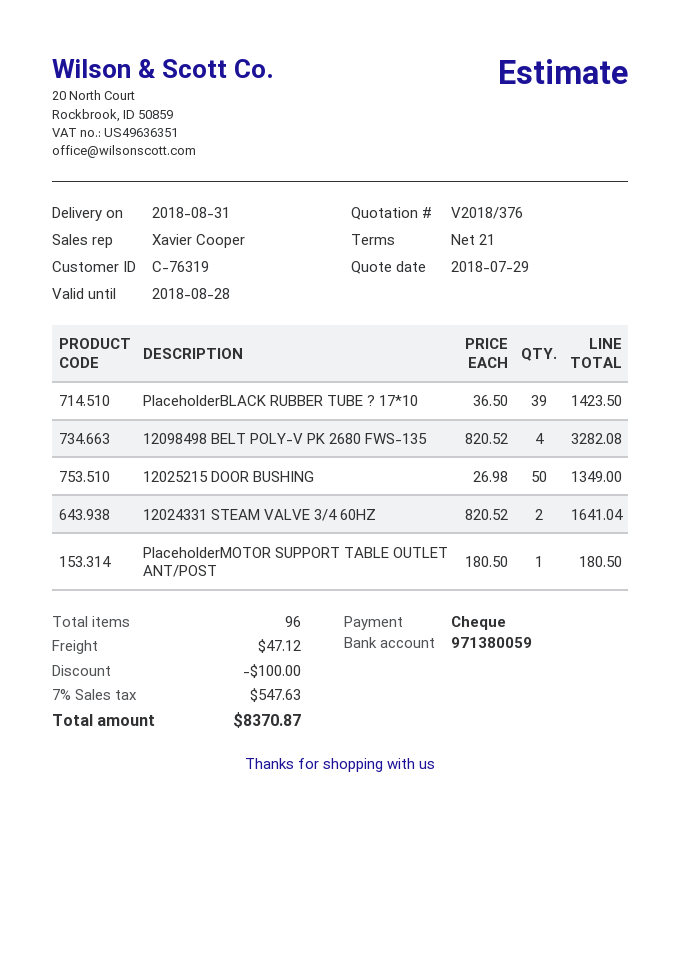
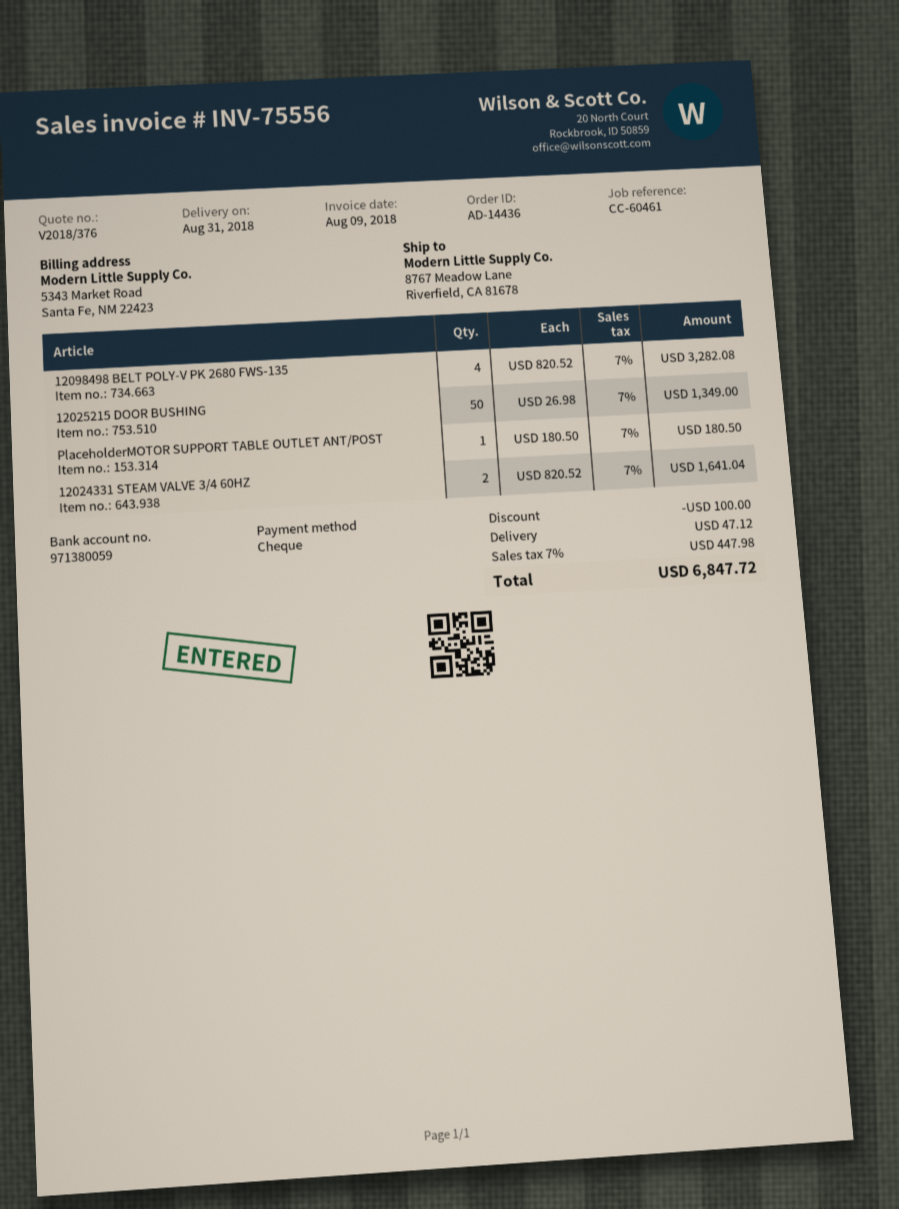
PlaceholderBLACK RUBBER TUBE ? 17*10: 39 x 36.50 = 1423.50 -> none
tax: 7% = 547.63 -> 7% = 447.98
total: 8370.87 -> 6847.72

